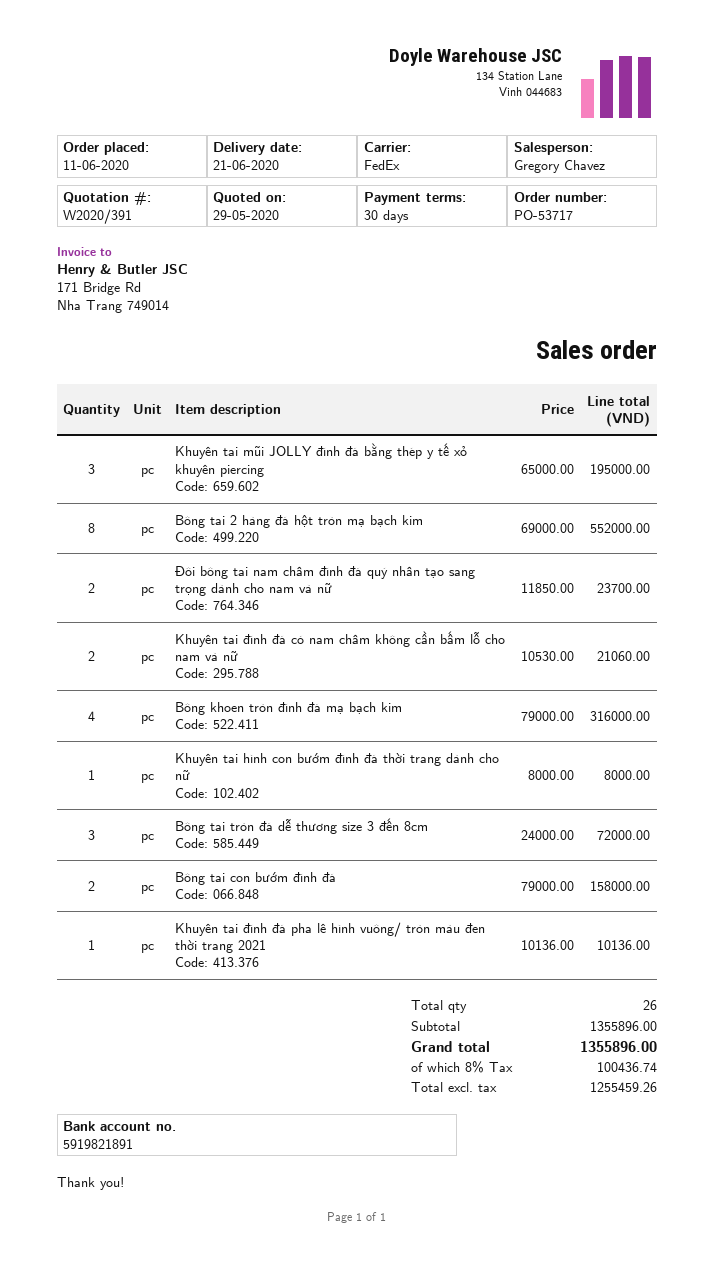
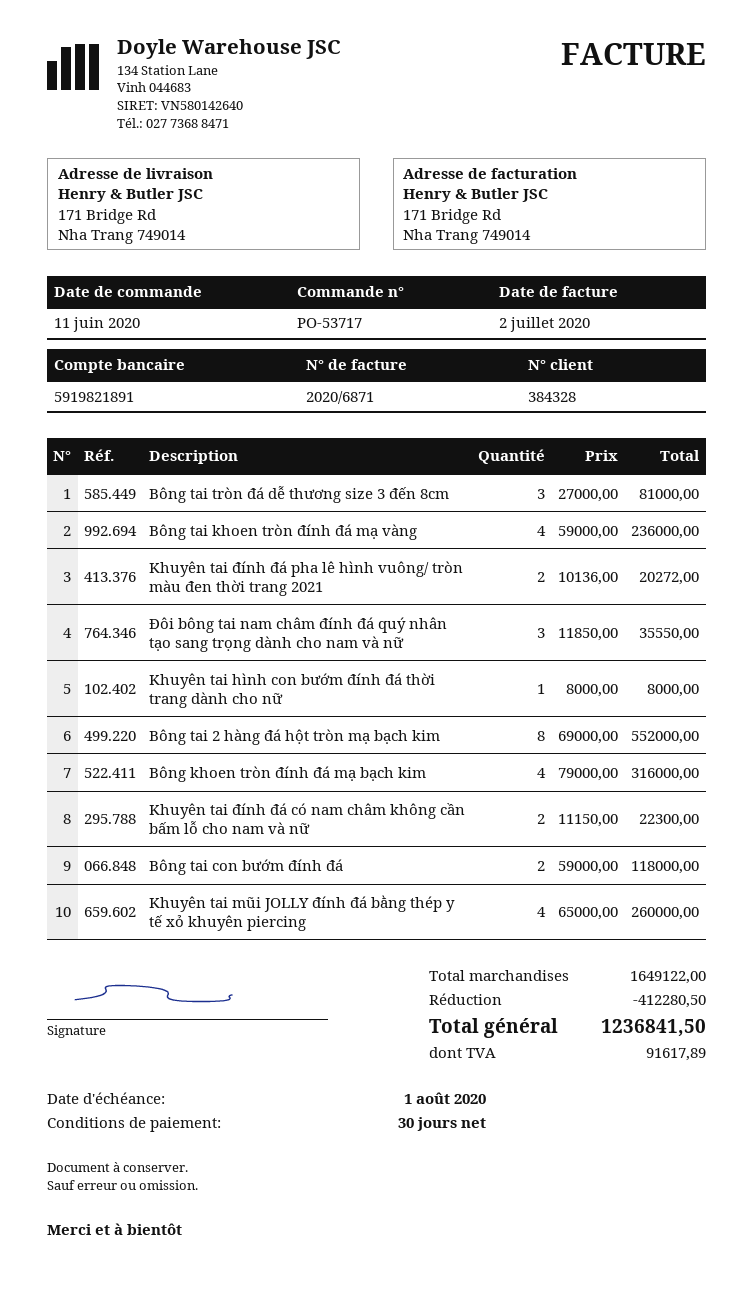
Khuyên tai mũi JOLLY đính đá bằng thép y tế xỏ khuyên piercing: 3 x 65000.00 = 195000.00 -> 4 x 65000.00 = 260000.00
Đôi bông tai nam châm đính đá quý nhân tạo sang trọng dành cho nam và nữ: 2 x 11850.00 = 23700.00 -> 3 x 11850.00 = 35550.00
Khuyên tai đính đá có nam châm không cần bấm lỗ cho nam và nữ: 2 x 10530.00 = 21060.00 -> 2 x 11150.00 = 22300.00
Bông tai tròn đá dễ thương size 3 đến 8cm: 3 x 24000.00 = 72000.00 -> 3 x 27000.00 = 81000.00
Bông tai con bướm đính đá: 2 x 79000.00 = 158000.00 -> 2 x 59000.00 = 118000.00
Khuyên tai đính đá pha lê hình vuông/ tròn màu đen thời trang 2021: 1 x 10136.00 = 10136.00 -> 2 x 10136.00 = 20272.00
Bông tai khoen tròn đính đá mạ vàng: none -> 4 x 59000.00 = 236000.00
subtotal: 1355896.00 -> 1649122.00
discount: none -> 412280.50
tax: 100436.74 -> 91617.89
total: 1355896.00 -> 1236841.50

